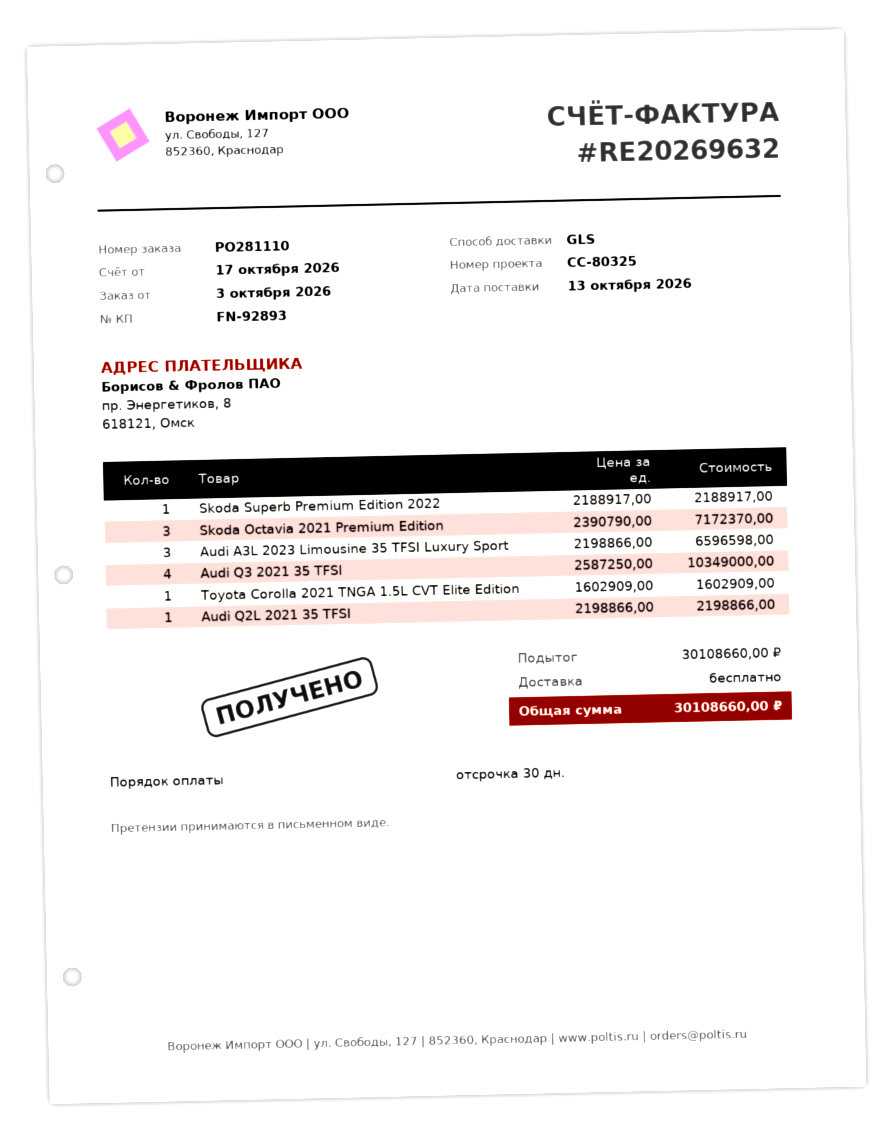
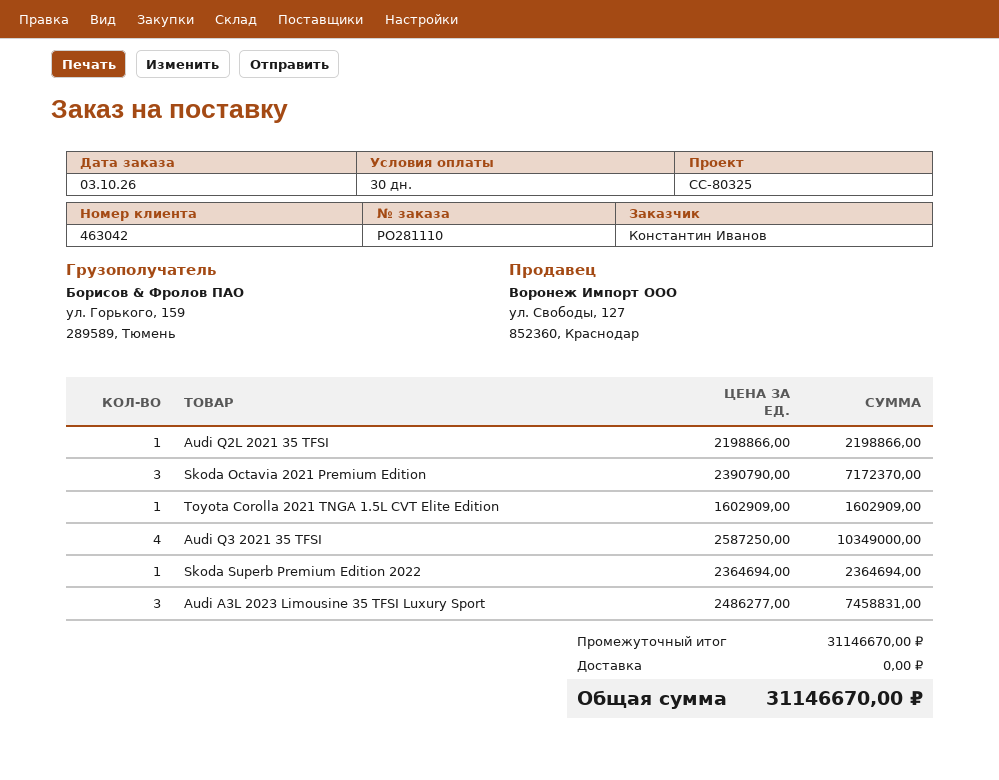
Skoda Superb Premium Edition 2022: 1 x 2188917.00 = 2188917.00 -> 1 x 2364694.00 = 2364694.00
Audi A3L 2023 Limousine 35 TFSI Luxury Sport: 3 x 2198866.00 = 6596598.00 -> 3 x 2486277.00 = 7458831.00
subtotal: 30108660.00 -> 31146670.00
total: 30108660.00 -> 31146670.00

